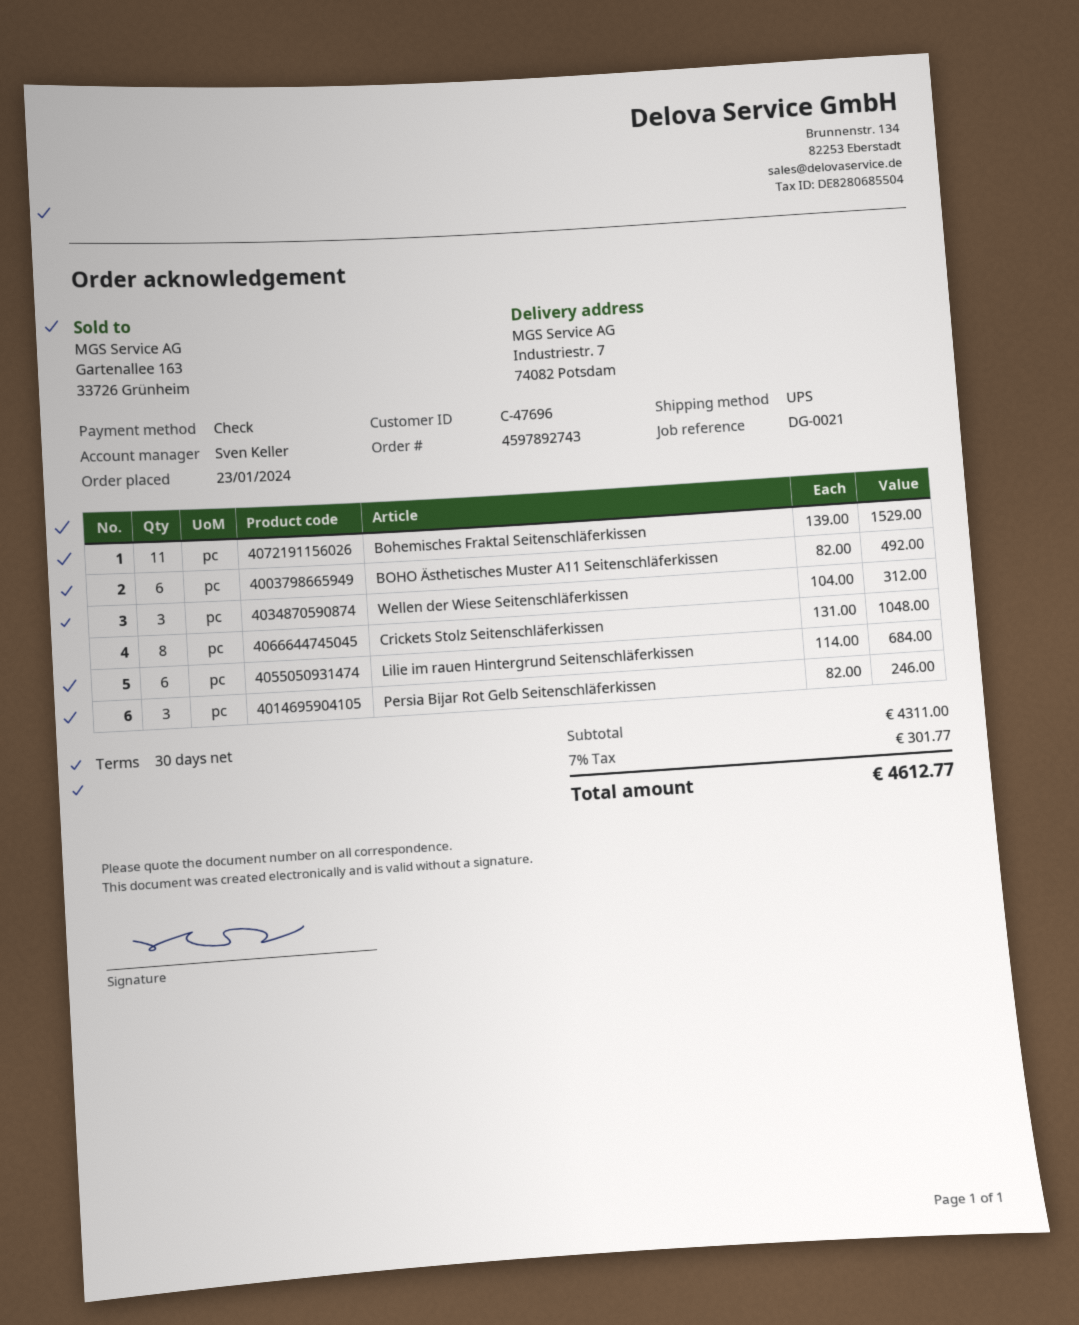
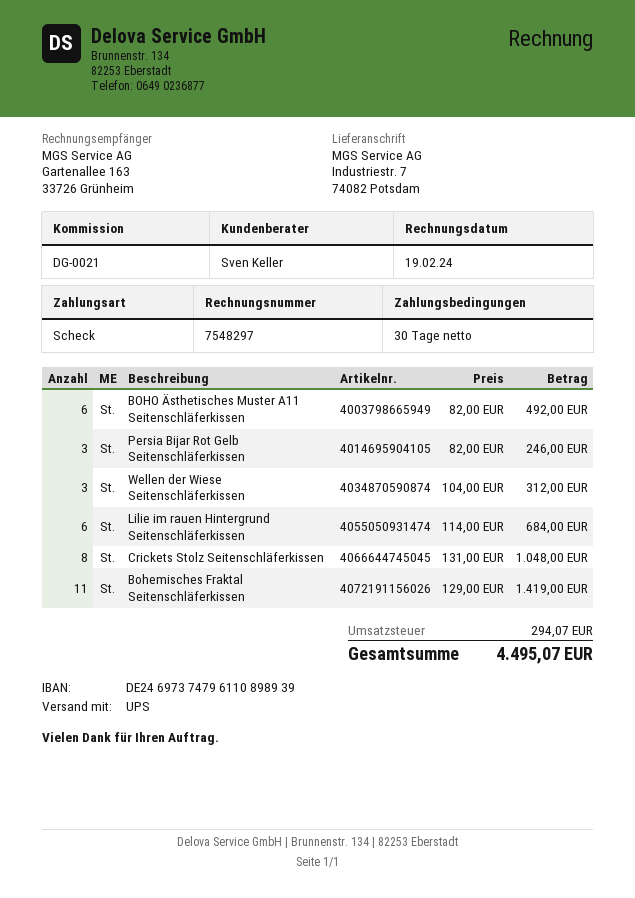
Bohemisches Fraktal Seitenschläferkissen: 11 x 139.00 = 1529.00 -> 11 x 129.00 = 1419.00
tax: 301.77 -> 294.07
total: 4612.77 -> 4495.07

